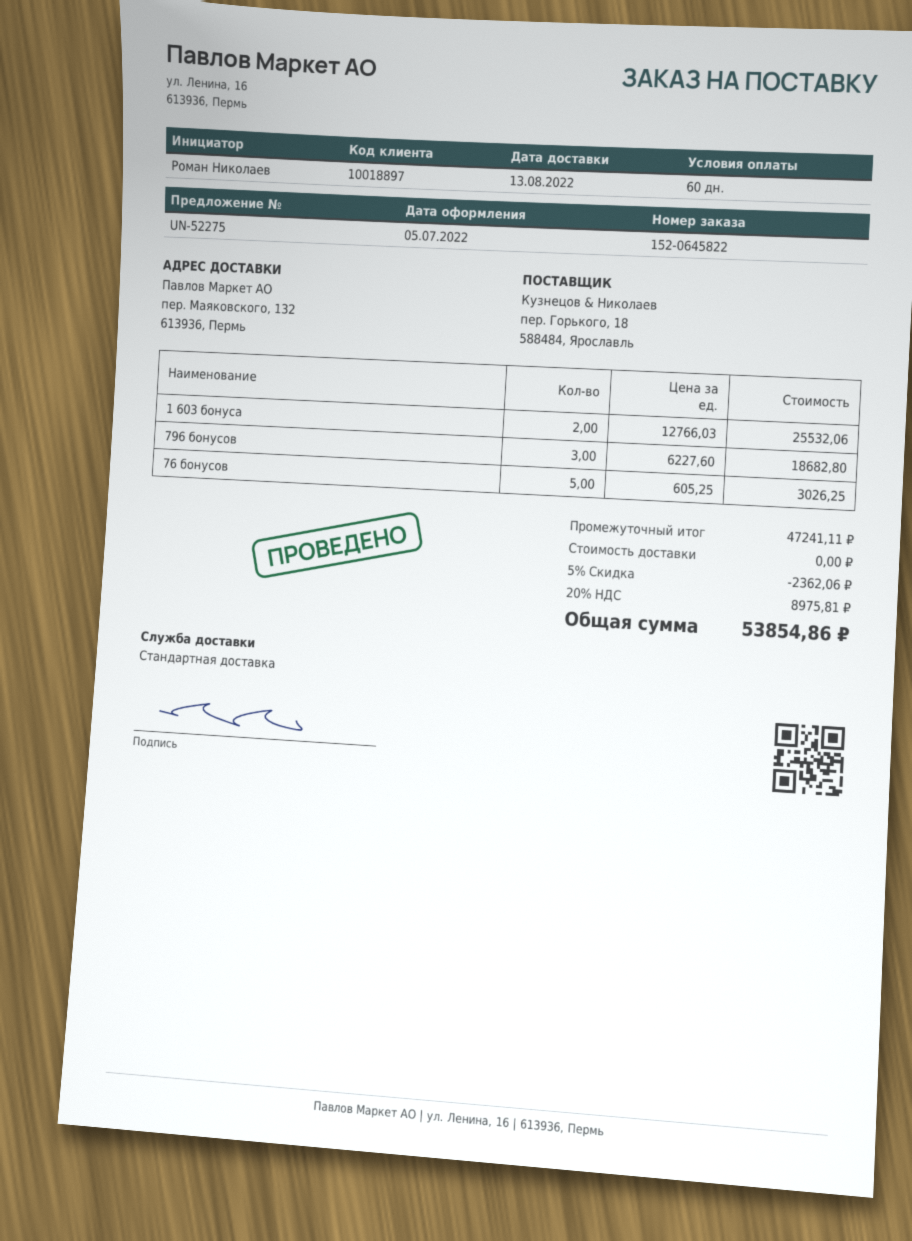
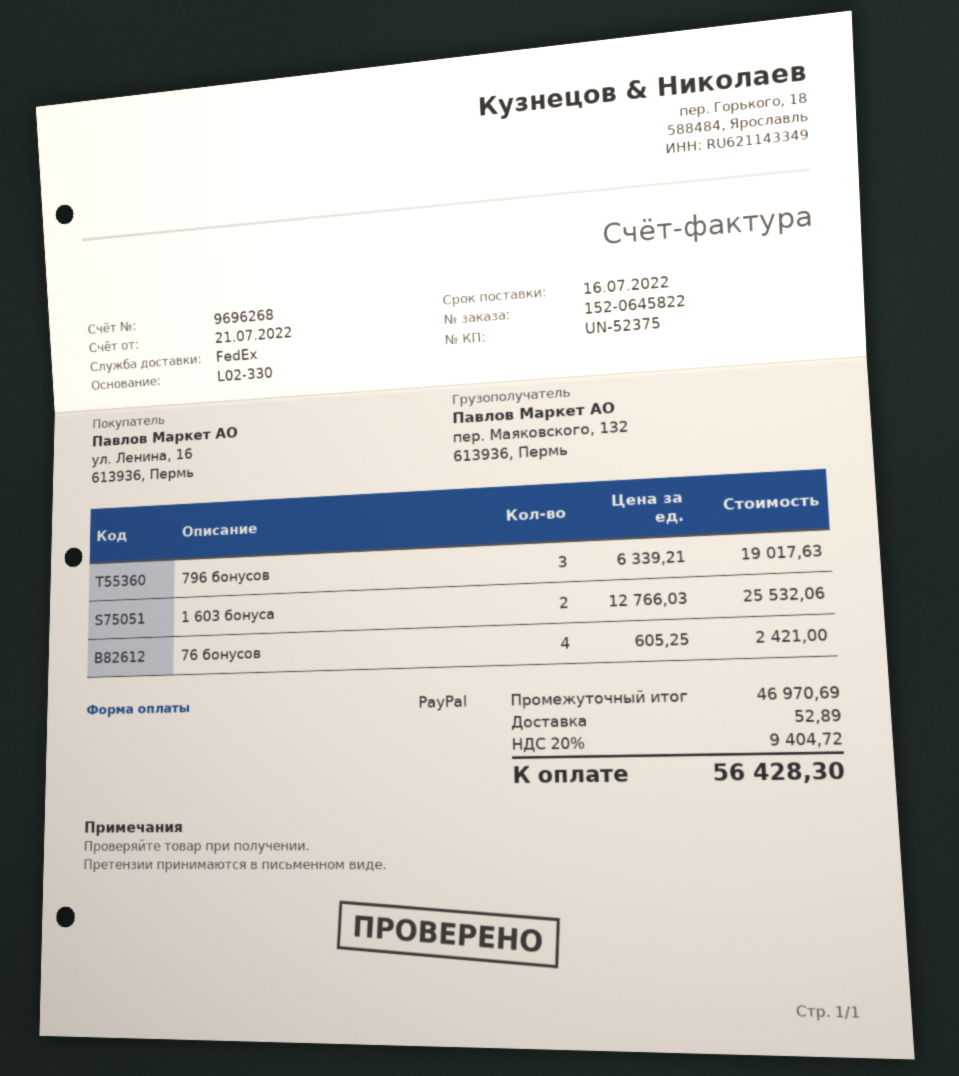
quote number: UN-52275 -> UN-52375
delivery date: 2022-08-13 -> 2022-07-16
shipping method: standard -> FedEx
796 бонусов: 3 x 6227.60 = 18682.80 -> 3 x 6339.21 = 19017.63
76 бонусов: 5 x 605.25 = 3026.25 -> 4 x 605.25 = 2421.00
subtotal: 47241.11 -> 46970.69
discount: 5% = 2362.06 -> none
shipping: 0.00 -> 52.89
tax: 20% = 8975.81 -> 20% = 9404.72
total: 53854.86 -> 56428.30

